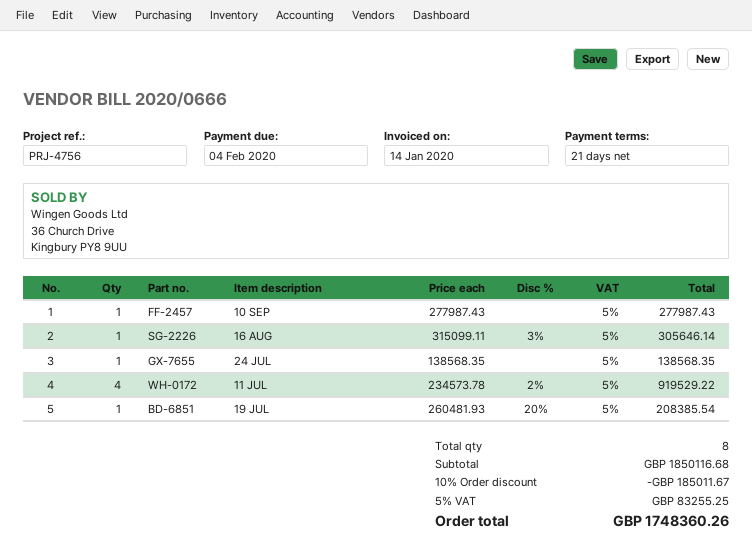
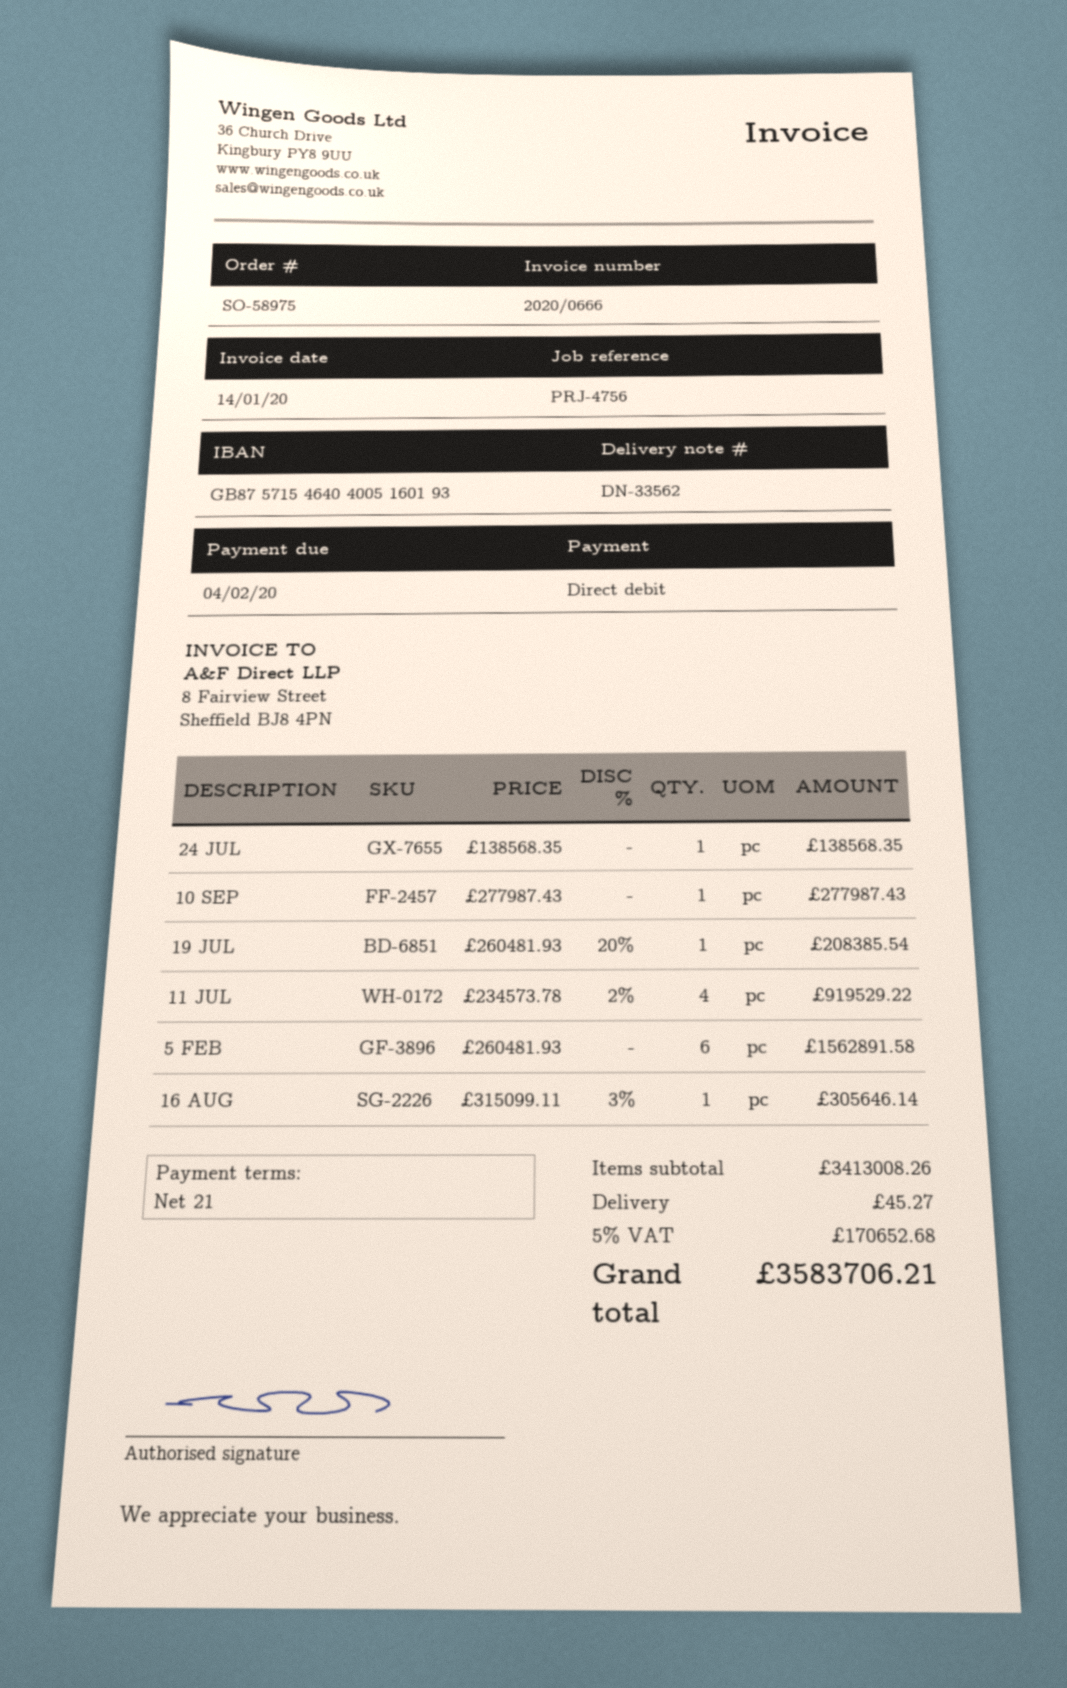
5 FEB: none -> 6 x 260481.93 = 1562891.58
subtotal: 1850116.68 -> 3413008.26
discount: 10% = 185011.67 -> none
shipping: none -> 45.27
tax: 5% = 83255.25 -> 5% = 170652.68
total: 1748360.26 -> 3583706.21

